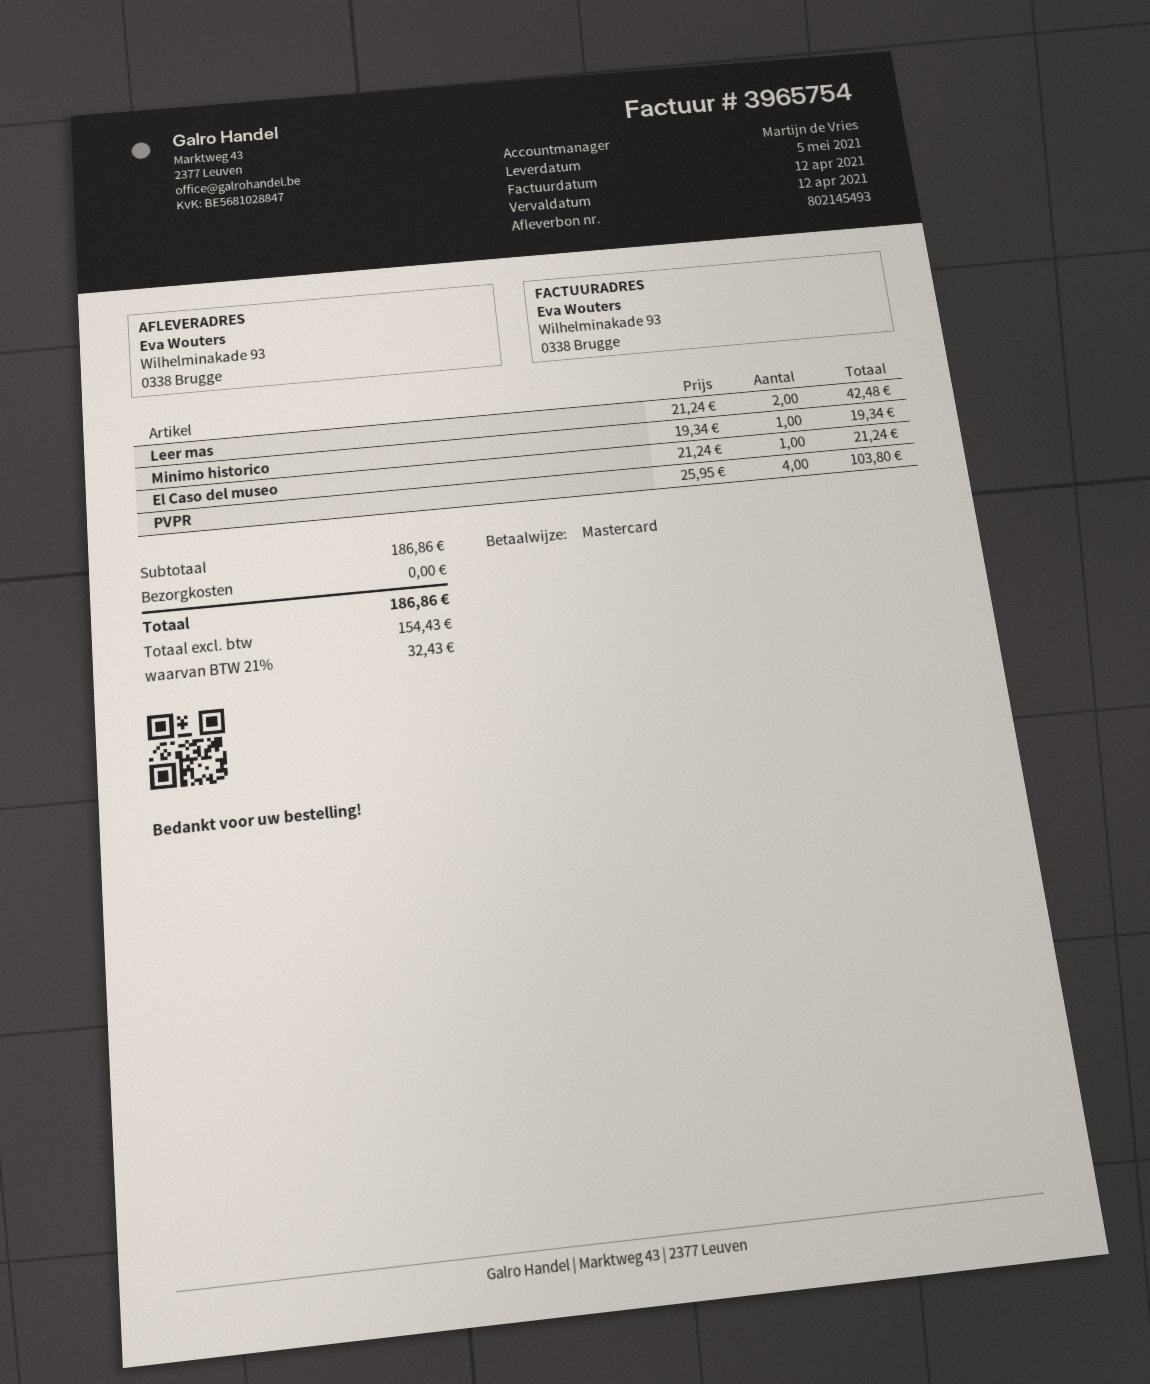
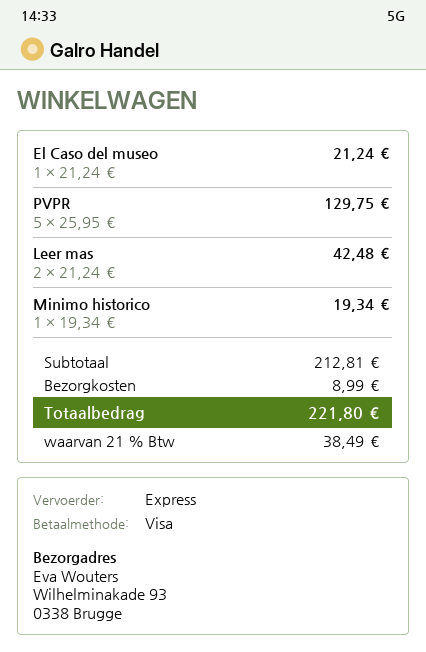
payment method: Mastercard -> Visa
PVPR: 4 x 25.95 = 103.80 -> 5 x 25.95 = 129.75
subtotal: 186.86 -> 212.81
shipping: 0.00 -> 8.99
tax: 21% = 32.43 -> 21% = 38.49
total: 186.86 -> 221.80

